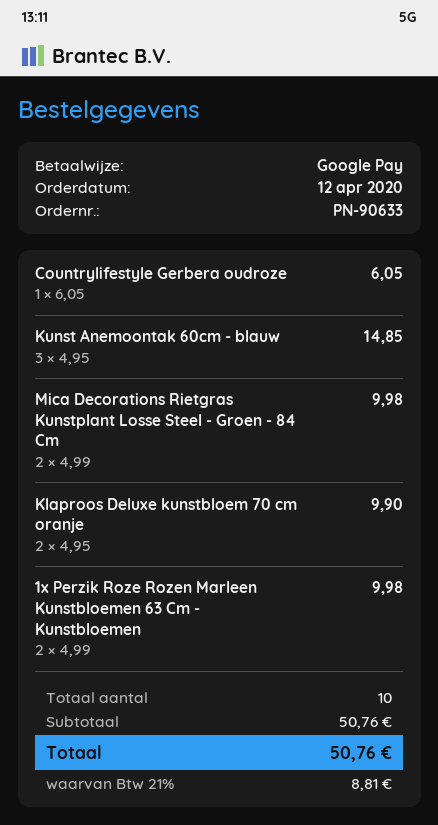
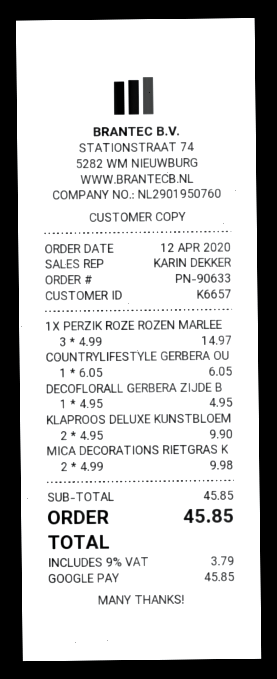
Kunst Anemoontak 60cm - blauw: 3 x 4.95 = 14.85 -> none
1x Perzik Roze Rozen Marleen Kunstbloemen 63 Cm - Kunstbloemen: 2 x 4.99 = 9.98 -> 3 x 4.99 = 14.97
DECOFLORALL GERBERA ZIJDE B: none -> 1 x 4.95 = 4.95
subtotal: 50.76 -> 45.85
tax: 21% = 8.81 -> 9% = 3.79
total: 50.76 -> 45.85

